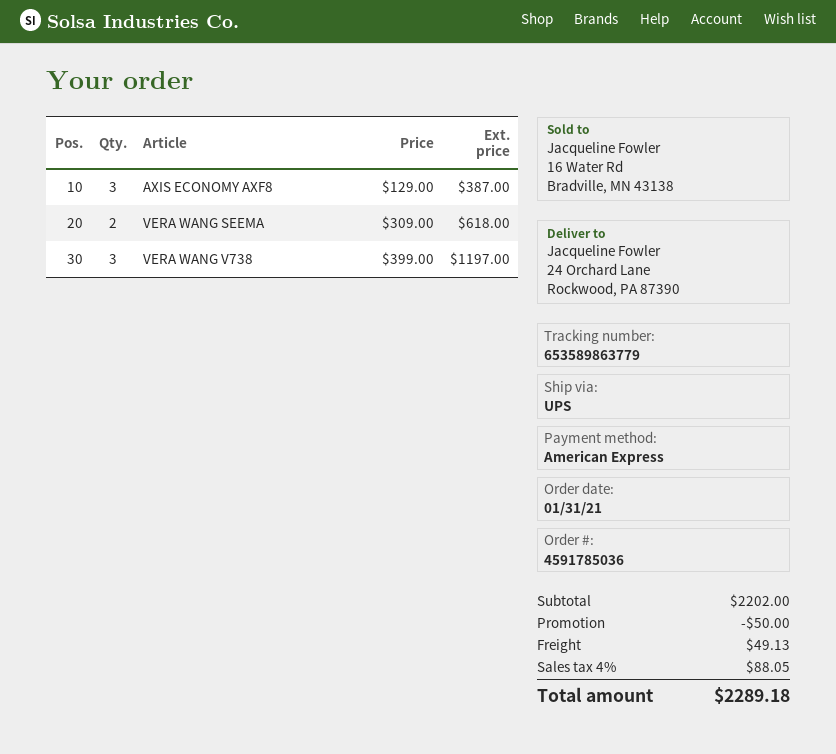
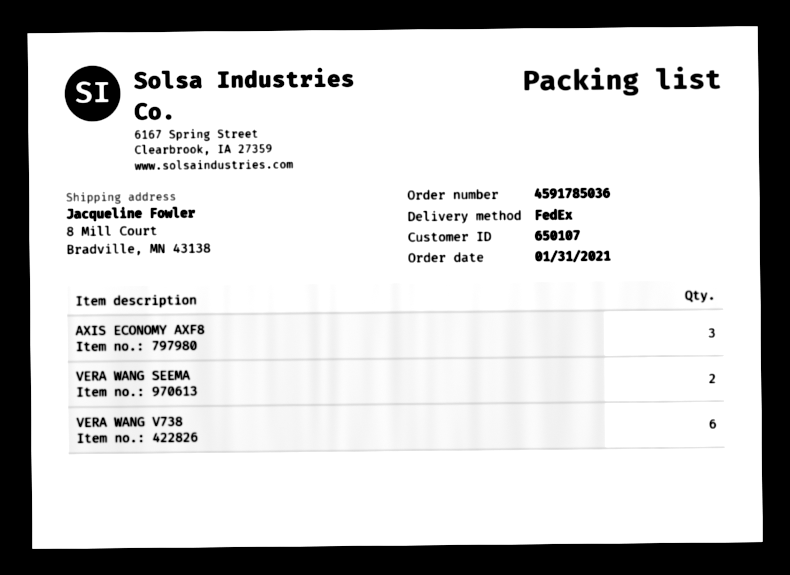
shipping method: UPS -> FedEx
ship to: 24 Orchard Lane, Rockwood, PA 87390 -> 8 Mill Court, Bradville, MN 43138
VERA WANG V738: 3 -> 6

